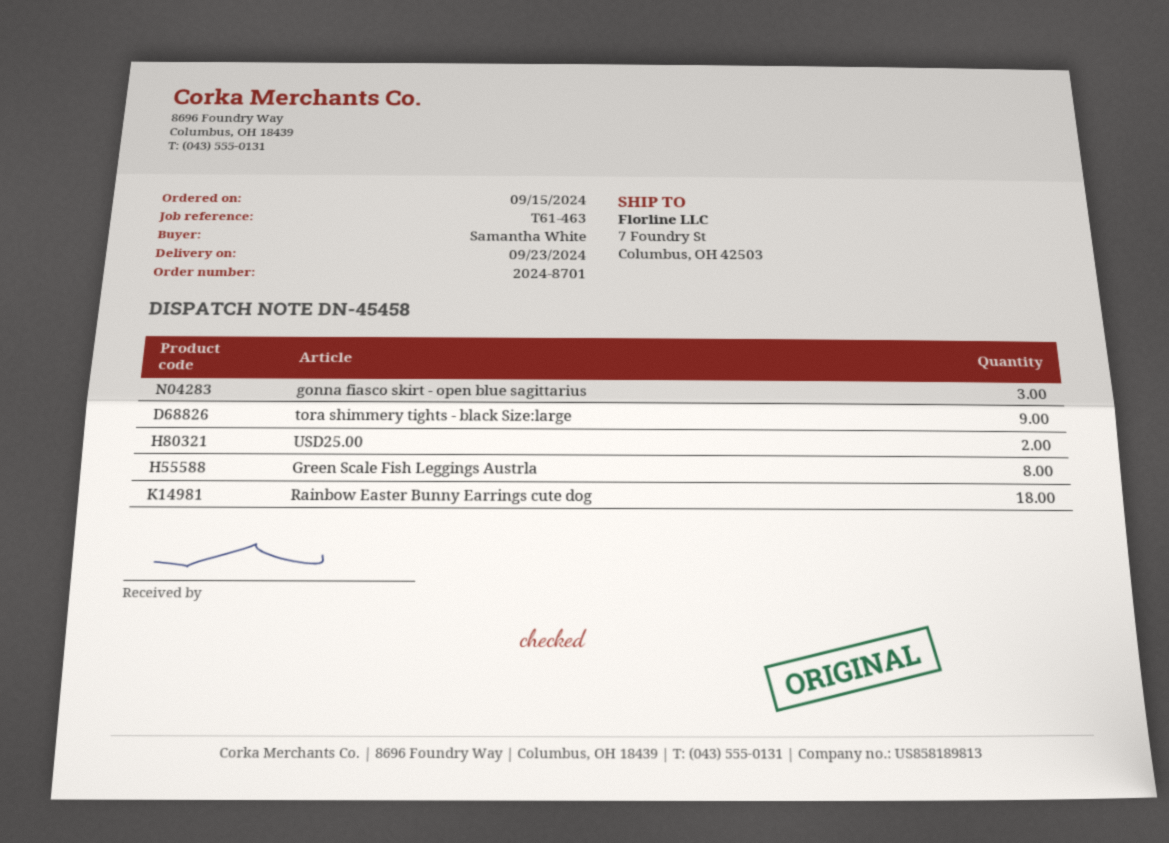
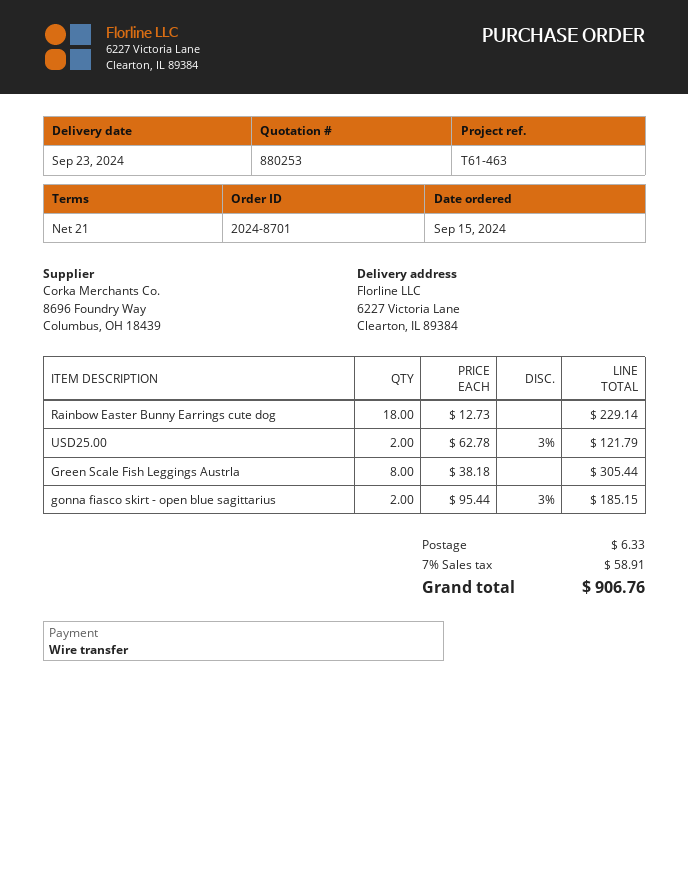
ship to: 7 Foundry St, Columbus, OH 42503 -> 6227 Victoria Lane, Clearton, IL 89384
gonna fiasco skirt - open blue sagittarius: 3 -> 2
tora shimmery tights - black Size:large: 9 -> none

